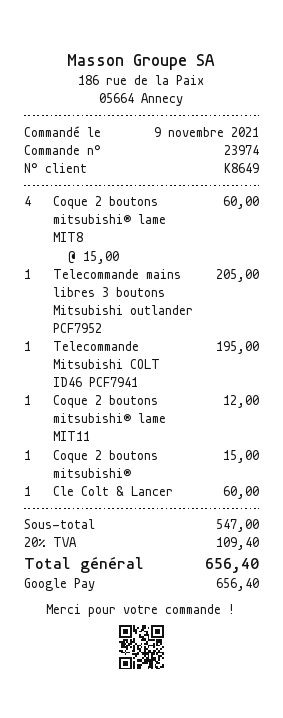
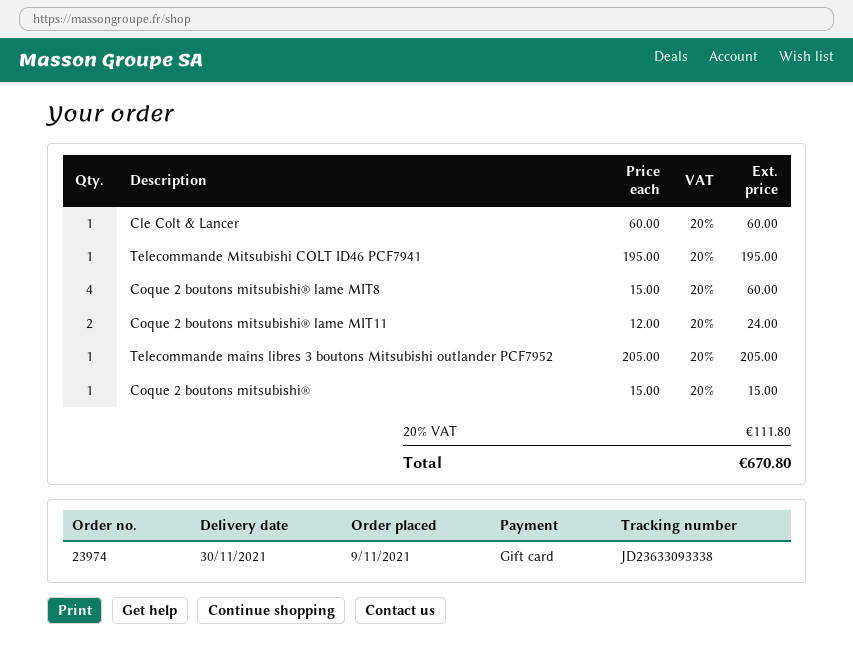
payment method: Google Pay -> gift card
Coque 2 boutons mitsubishi® lame MIT11: 1 x 12.00 = 12.00 -> 2 x 12.00 = 24.00
tax: 20% = 109.40 -> 20% = 111.80
total: 656.40 -> 670.80

